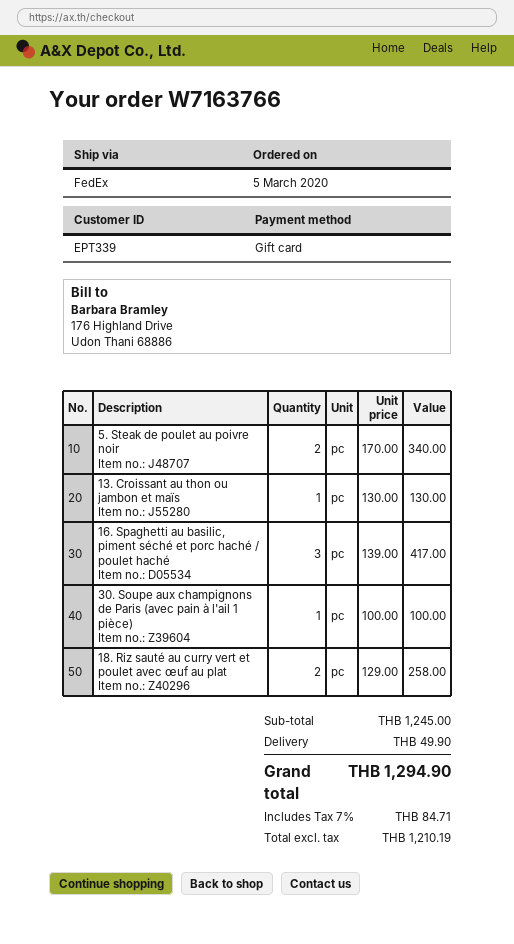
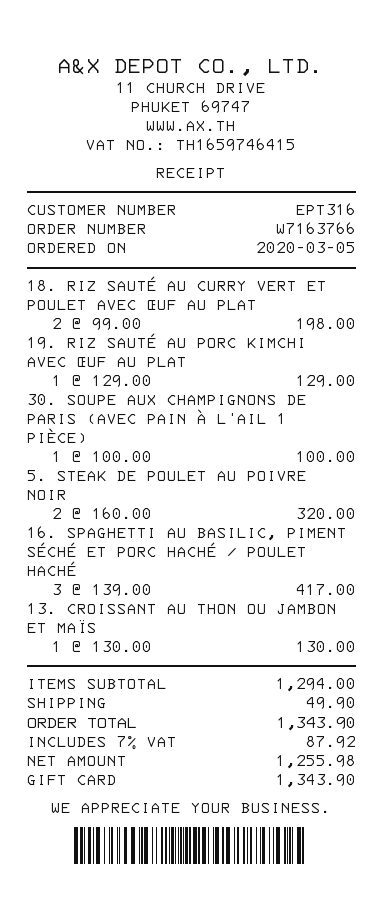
customer number: EPT339 -> EPT316
5. Steak de poulet au poivre noir: 2 x 170.00 = 340.00 -> 2 x 160.00 = 320.00
18. Riz sauté au curry vert et poulet avec œuf au plat: 2 x 129.00 = 258.00 -> 2 x 99.00 = 198.00
19. RIZ SAUTÉ AU PORC KIMCHI AVEC ŒUF AU PLAT: none -> 1 x 129.00 = 129.00
subtotal: 1245.00 -> 1294.00
net: 1210.19 -> 1255.98
tax: 7% = 84.71 -> 7% = 87.92
total: 1294.90 -> 1343.90

